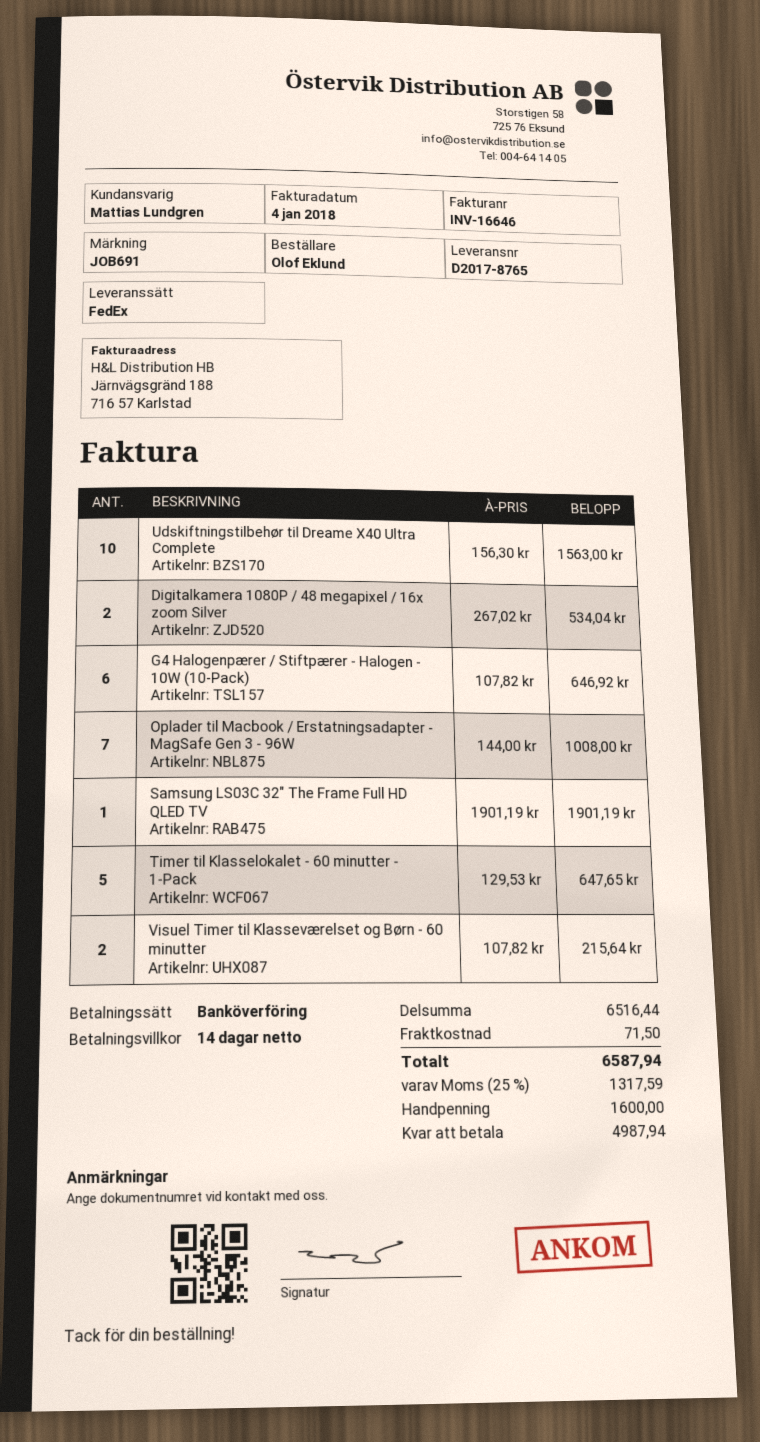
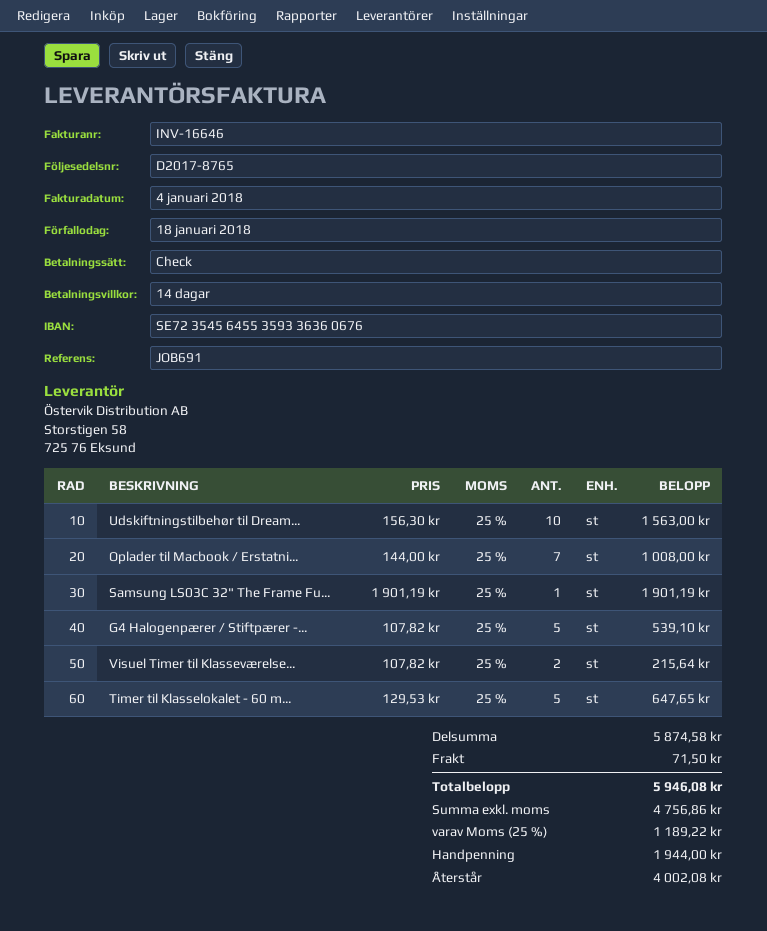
payment method: bank transfer -> cheque
Digitalkamera 1080P / 48 megapixel / 16x zoom Silver: 2 x 267.02 = 534.04 -> none
G4 Halogenpærer / Stiftpærer - Halogen - 10W (10-Pack): 6 x 107.82 = 646.92 -> 5 x 107.82 = 539.10
subtotal: 6516.44 -> 5874.58
tax: 25% = 1317.59 -> 25% = 1189.22
total: 6587.94 -> 5946.08
deposit: 1600.00 -> 1944.00
balance: 4987.94 -> 4002.08

